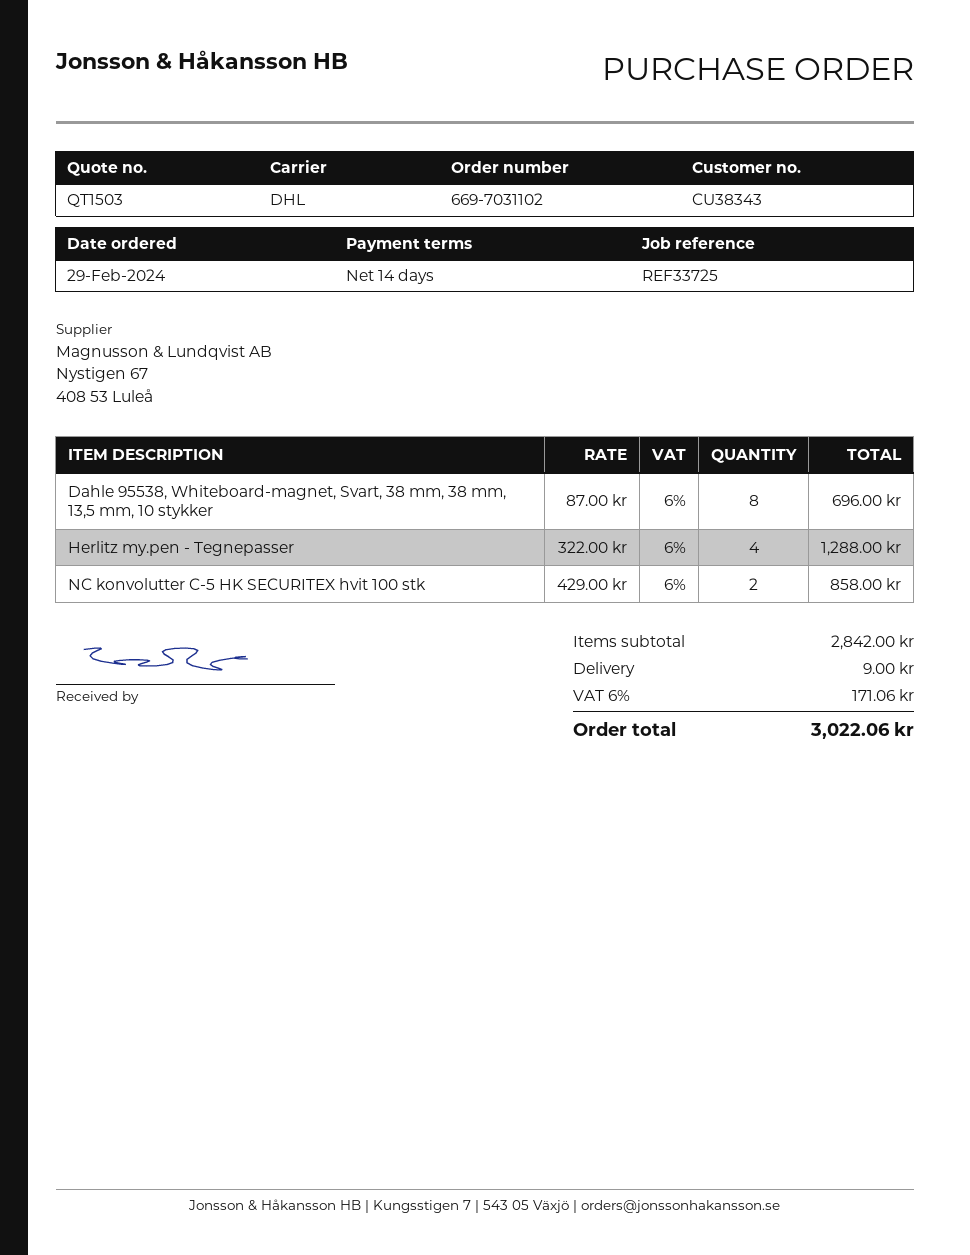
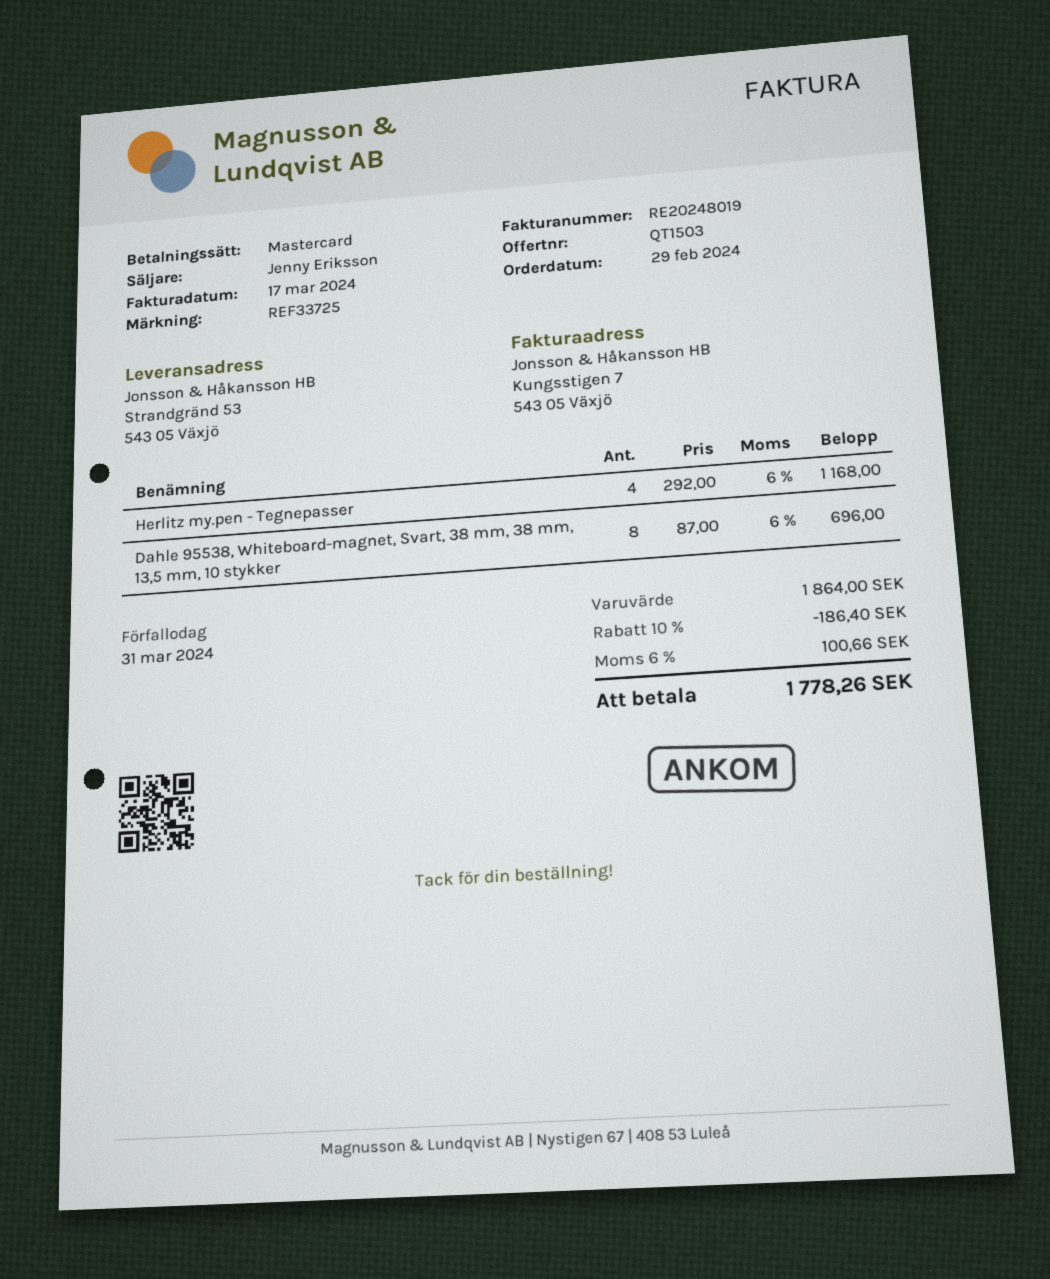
Herlitz my.pen - Tegnepasser: 4 x 322.00 = 1288.00 -> 4 x 292.00 = 1168.00
NC konvolutter C-5 HK SECURITEX hvit 100 stk: 2 x 429.00 = 858.00 -> none
subtotal: 2842.00 -> 1864.00
discount: none -> 10% = 186.40
shipping: 9.00 -> none
tax: 6% = 171.06 -> 6% = 100.66
total: 3022.06 -> 1778.26

